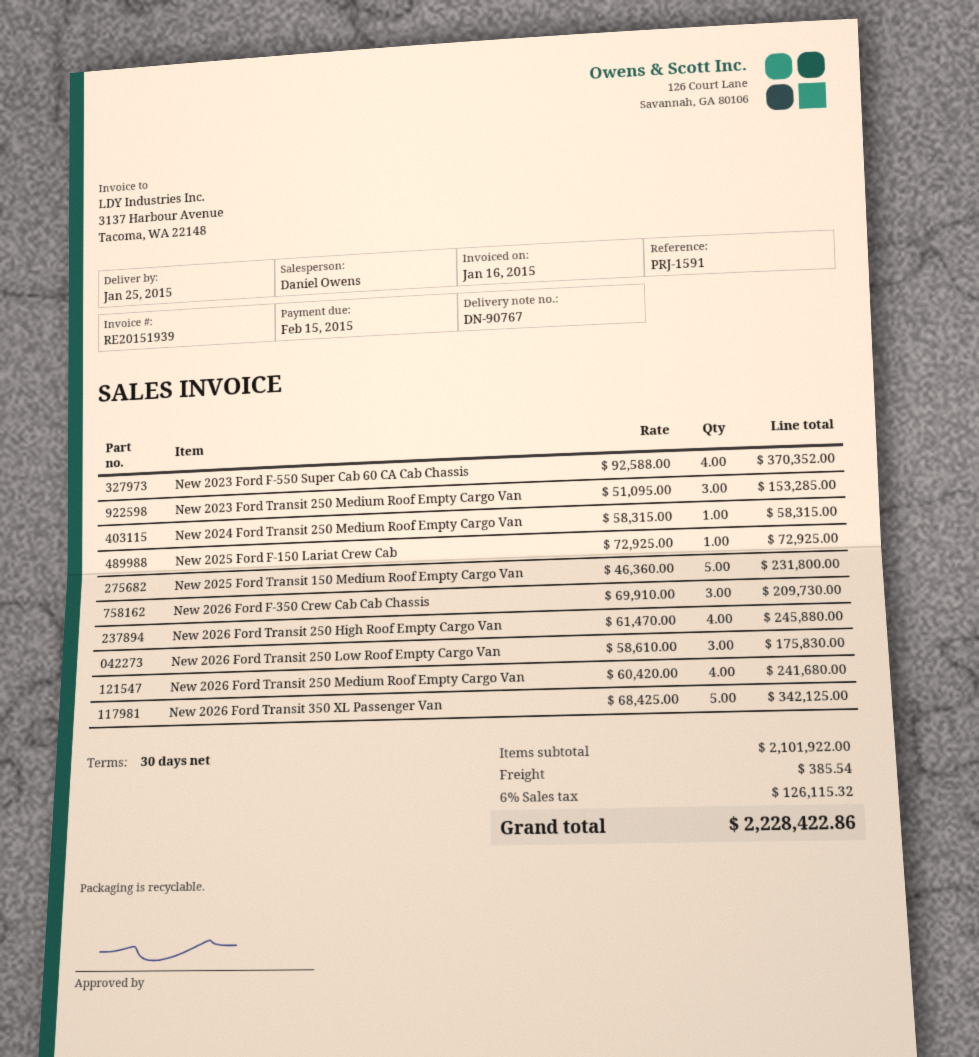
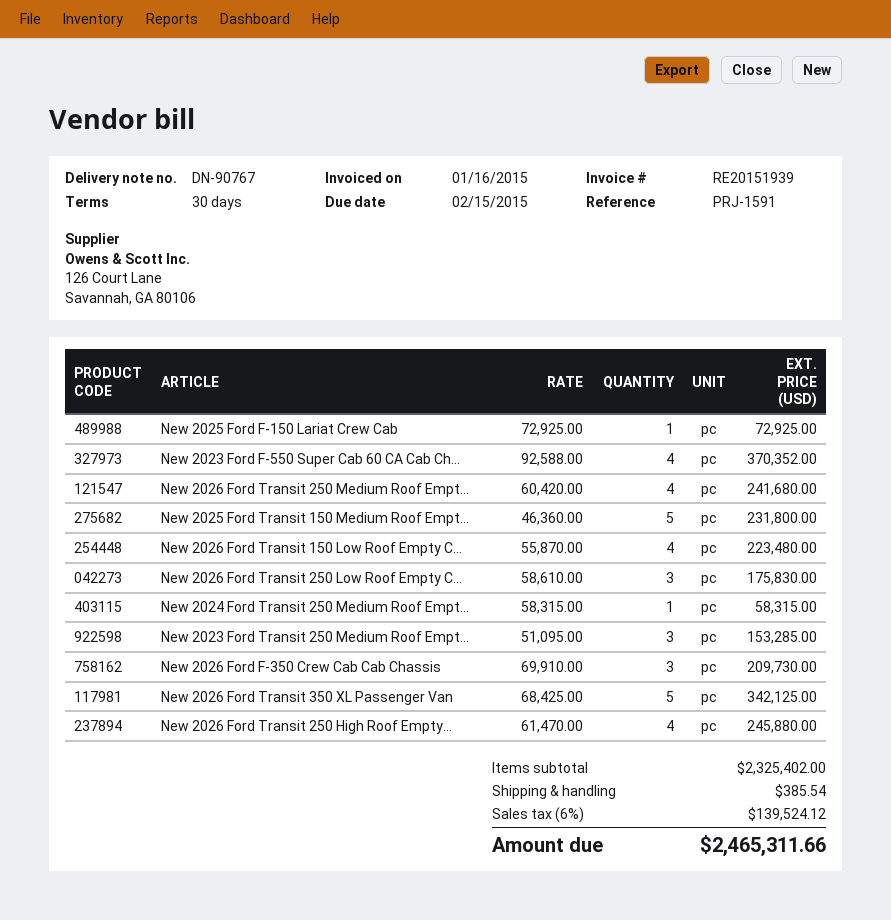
New 2026 Ford Transit 150 Low Roof Empty C...: none -> 4 x 55870.00 = 223480.00
subtotal: 2101922.00 -> 2325402.00
tax: 6% = 126115.32 -> 6% = 139524.12
total: 2228422.86 -> 2465311.66

